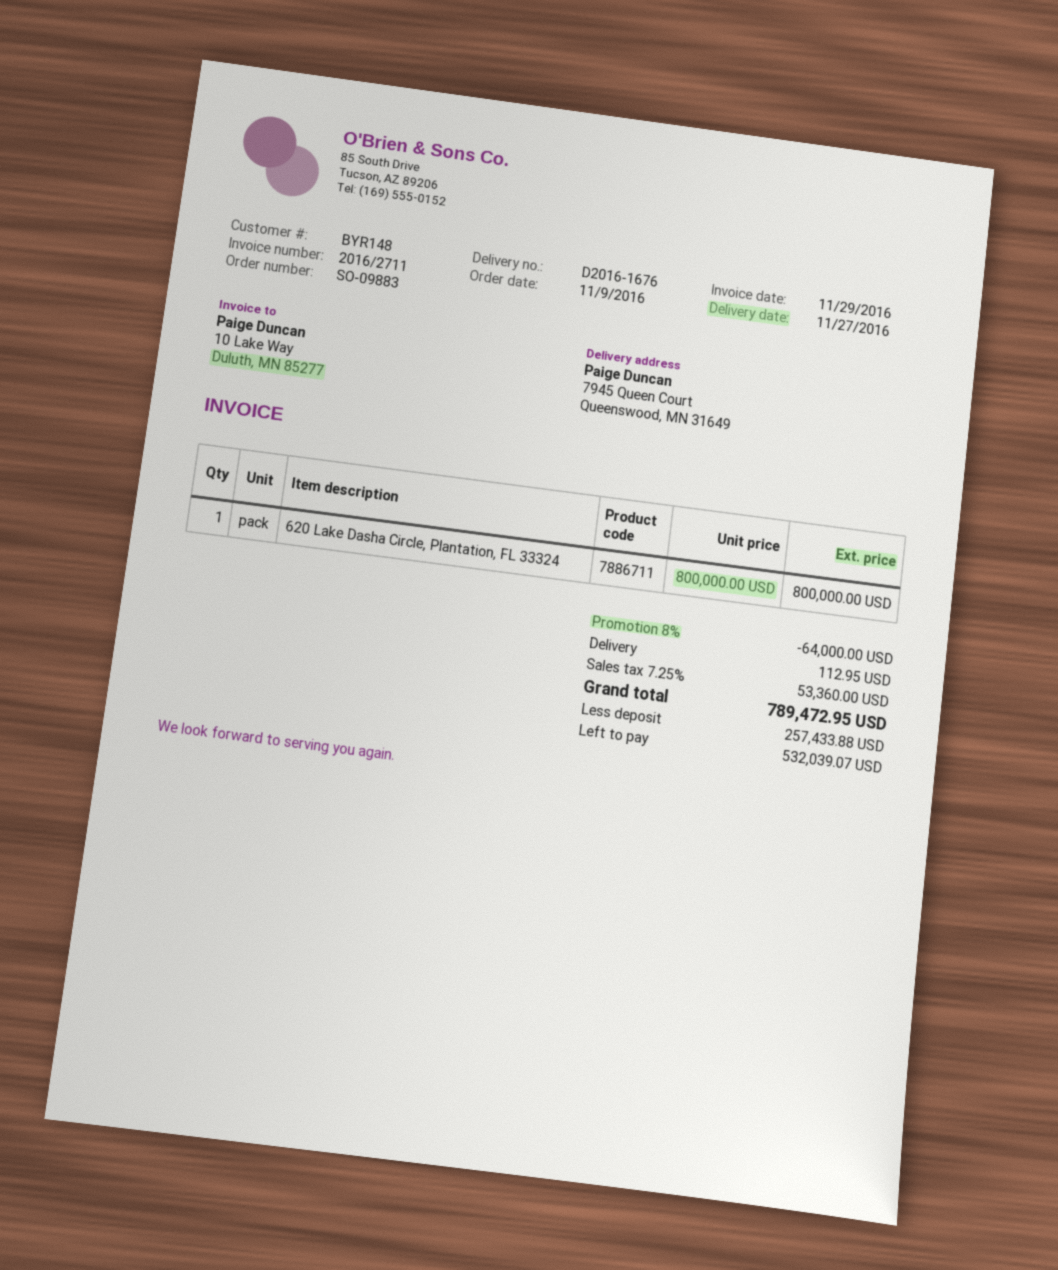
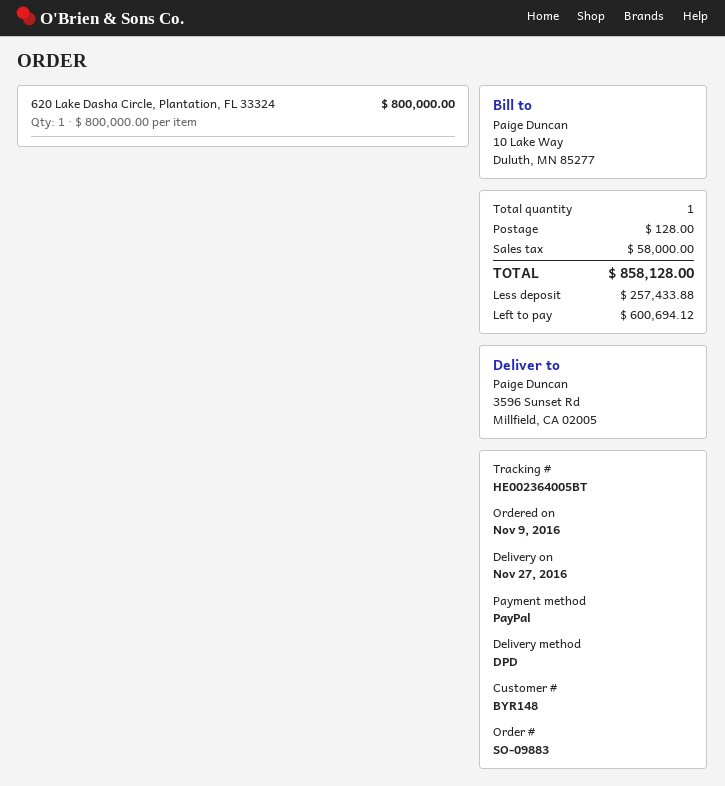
ship to: 7945 Queen Court, Queenswood, MN 31649 -> 3596 Sunset Rd, Millfield, CA 02005
discount: 8% = 64000.00 -> none
shipping: 112.95 -> 128.00
tax: 53360.00 -> 58000.00
total: 789472.95 -> 858128.00
balance: 532039.07 -> 600694.12

